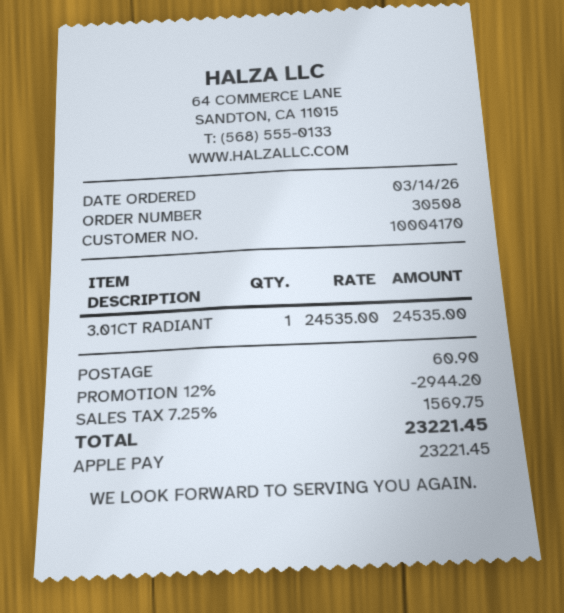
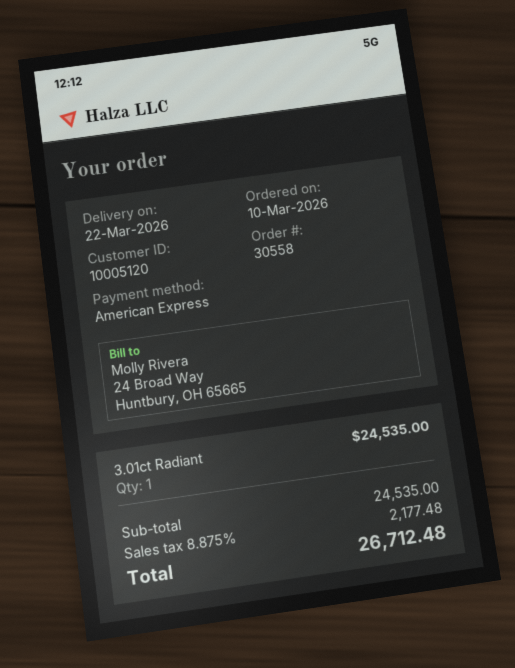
order number: 30508 -> 30558
order date: 2026-03-14 -> 2026-03-10
customer number: 10004170 -> 10005120
payment method: Apple Pay -> American Express
discount: 12% = 2944.20 -> none
shipping: 60.90 -> none
tax: 7.25% = 1569.75 -> 8.875% = 2177.48
total: 23221.45 -> 26712.48

